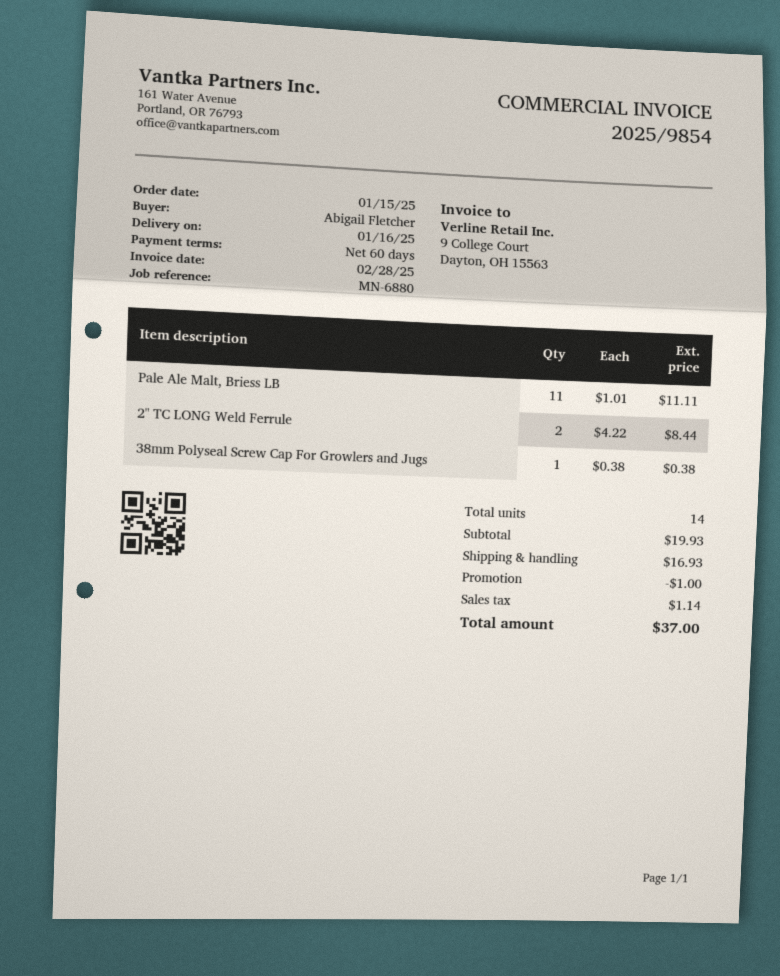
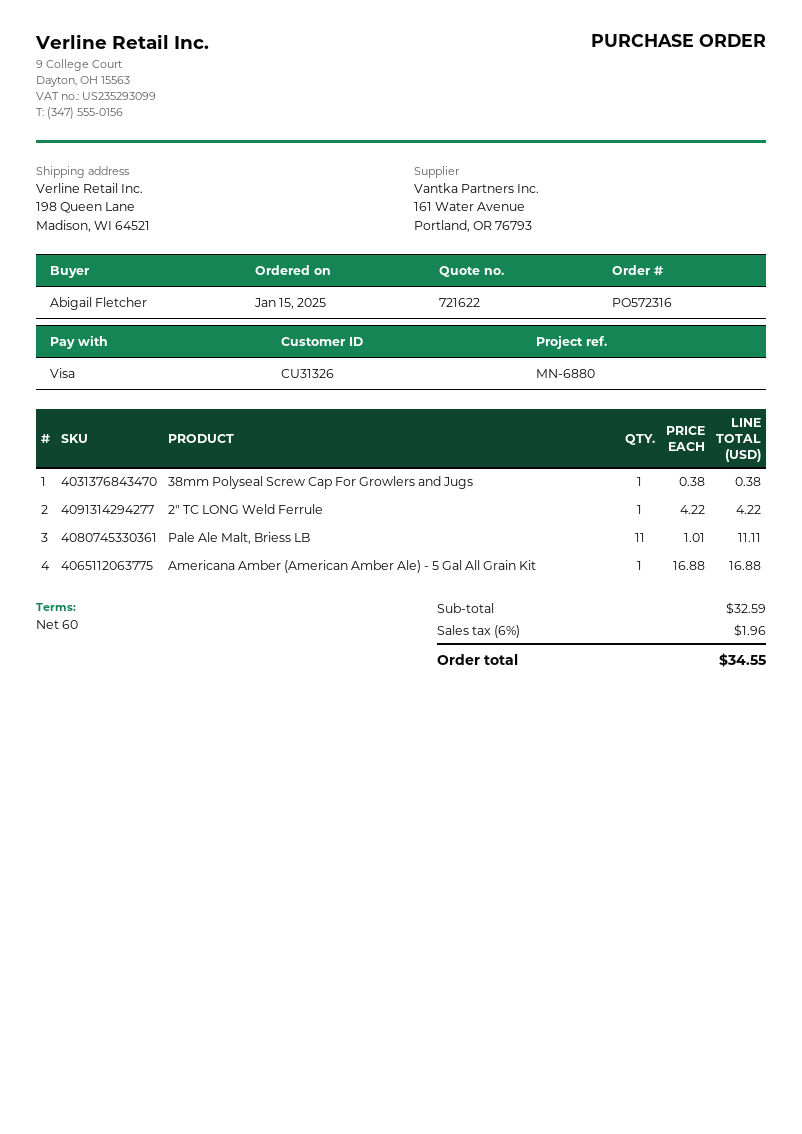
2" TC LONG Weld Ferrule: 2 x 4.22 = 8.44 -> 1 x 4.22 = 4.22
Americana Amber (American Amber Ale) - 5 Gal All Grain Kit: none -> 1 x 16.88 = 16.88
subtotal: 19.93 -> 32.59
discount: 1.00 -> none
shipping: 16.93 -> none
tax: 1.14 -> 1.96
total: 37.00 -> 34.55

